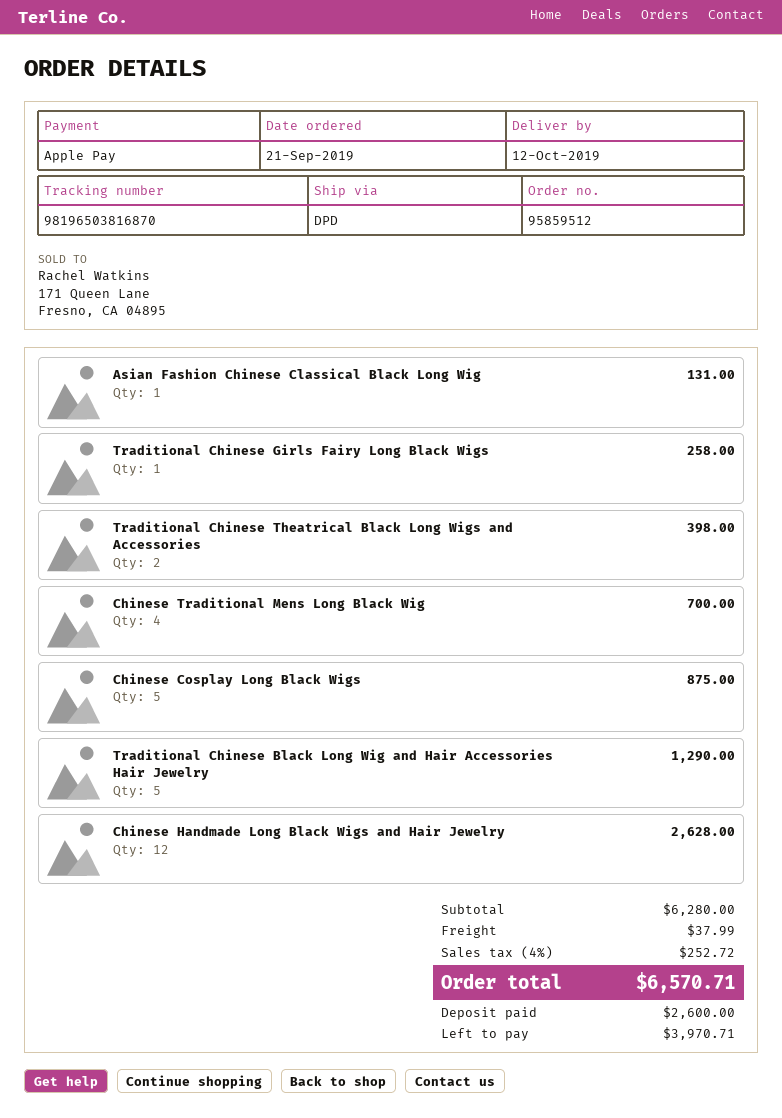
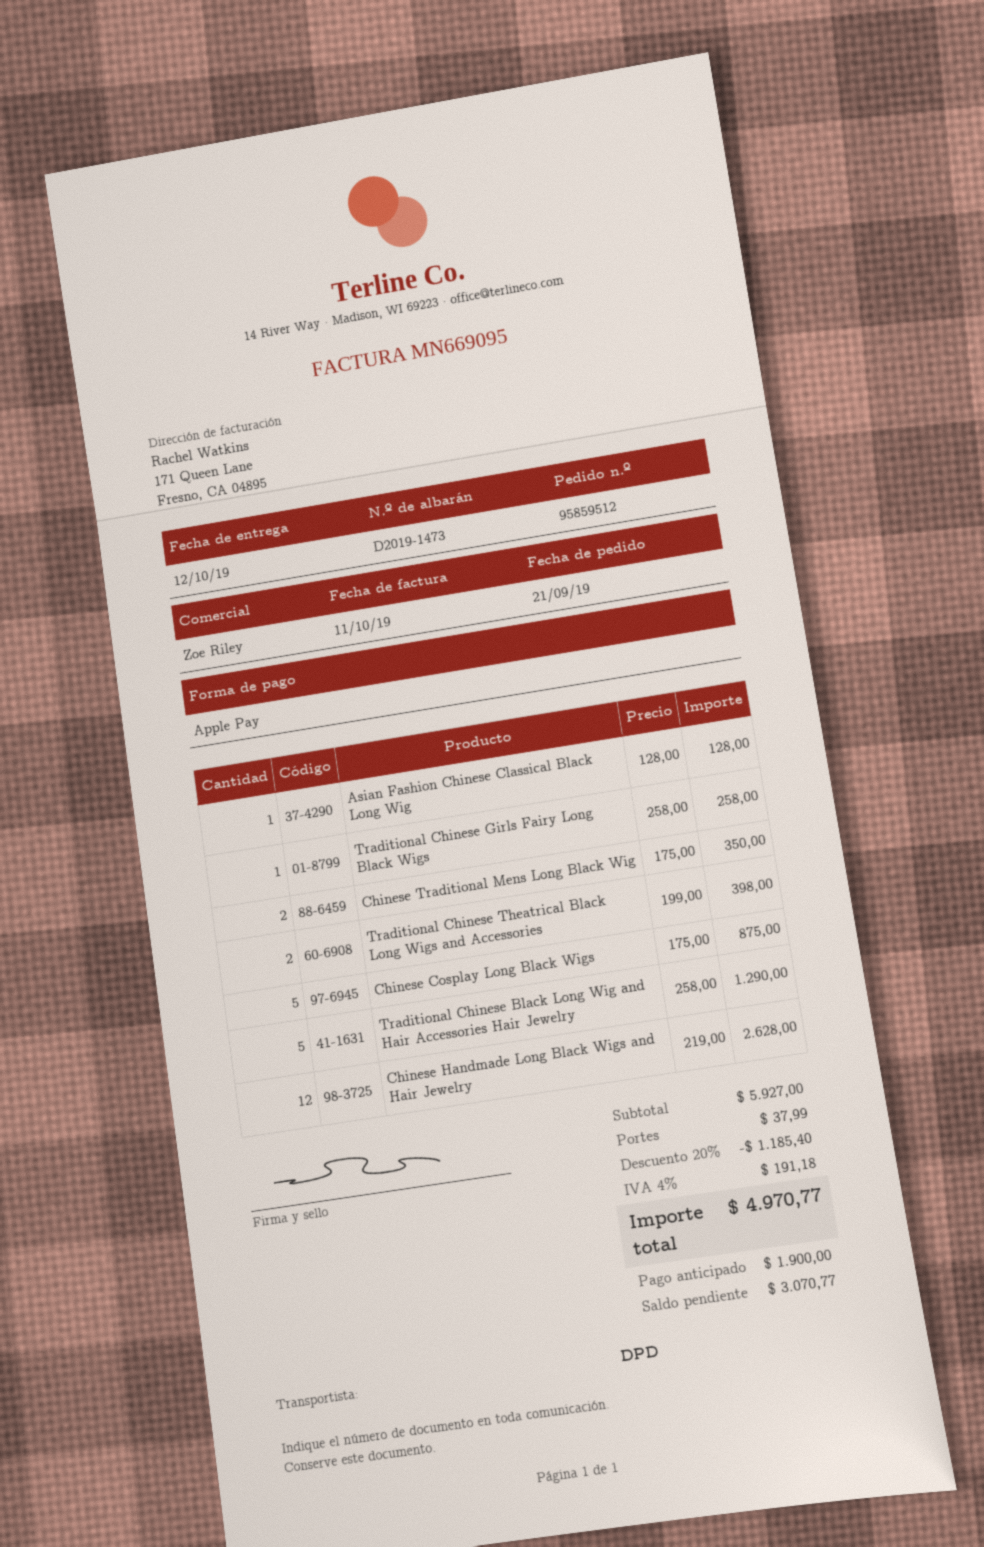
Asian Fashion Chinese Classical Black Long Wig: 1 for 131.00 -> 1 for 128.00
Chinese Traditional Mens Long Black Wig: 4 for 700.00 -> 2 for 350.00
subtotal: 6280.00 -> 5927.00
discount: none -> 20% = 1185.40
tax: 4% = 252.72 -> 4% = 191.18
total: 6570.71 -> 4970.77
deposit: 2600.00 -> 1900.00
balance: 3970.71 -> 3070.77

